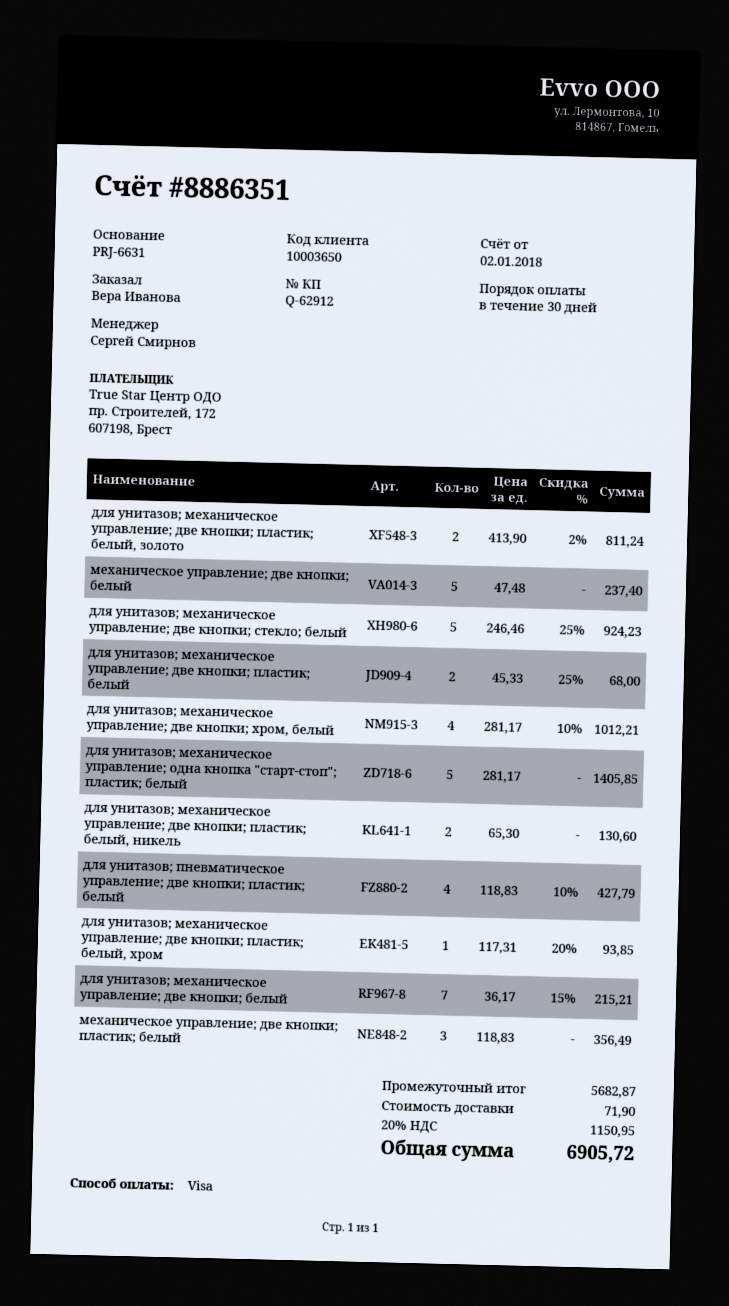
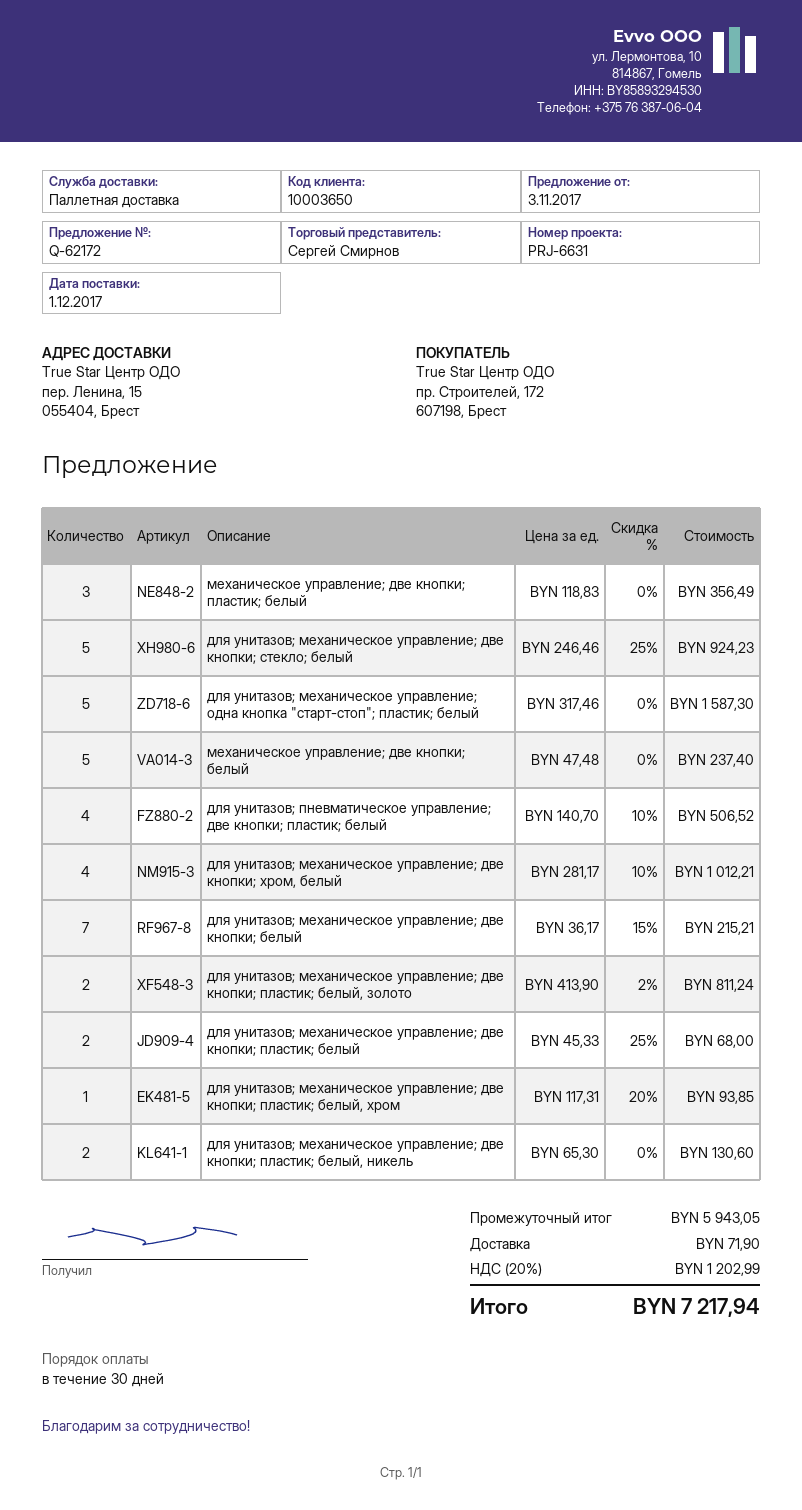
quote number: Q-62912 -> Q-62172
для унитазов; механическое управление; одна кнопка "старт-стоп"; пластик; белый: 5 x 281.17 = 1405.85 -> 5 x 317.46 = 1587.30
для унитазов; пневматическое управление; две кнопки; пластик; белый: 4 x 118.83 - 10% = 427.79 -> 4 x 140.70 - 10% = 506.52
subtotal: 5682.87 -> 5943.05
tax: 20% = 1150.95 -> 20% = 1202.99
total: 6905.72 -> 7217.94

